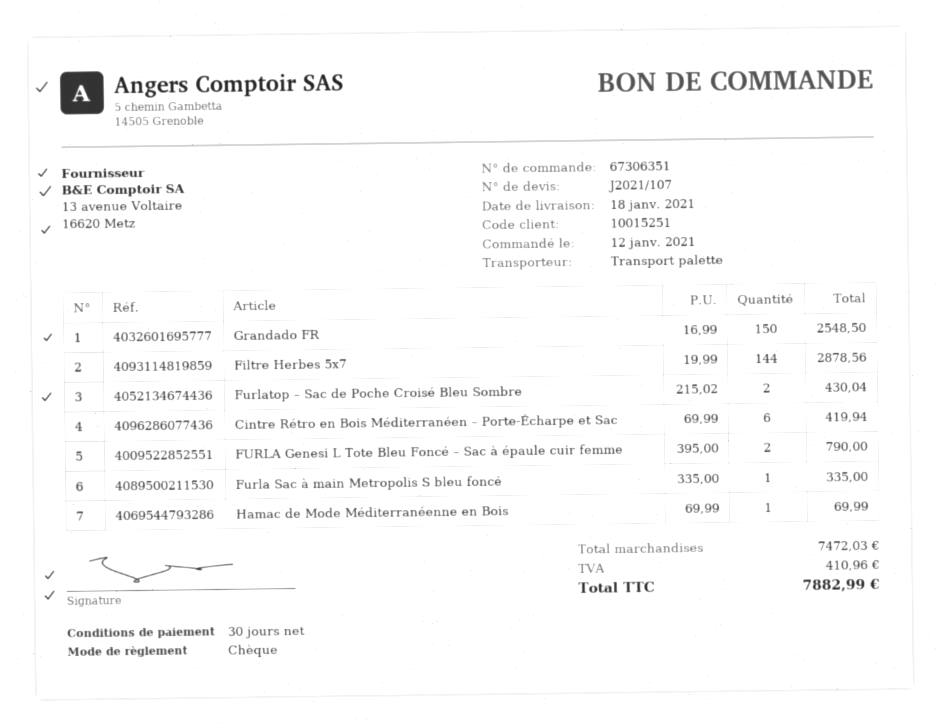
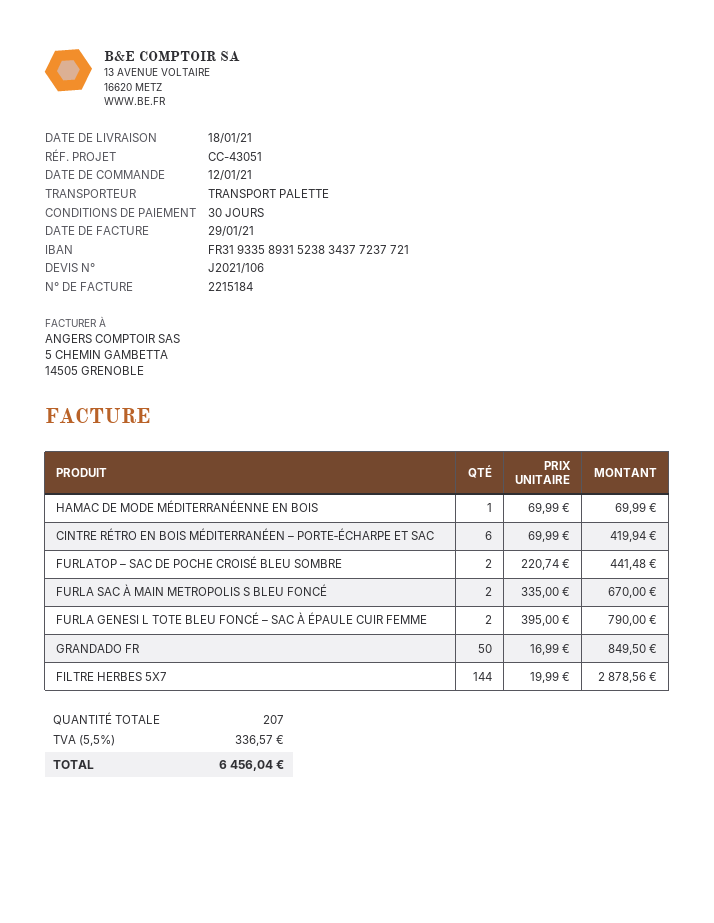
quote number: J2021/107 -> J2021/106
Grandado FR: 150 x 16.99 = 2548.50 -> 50 x 16.99 = 849.50
Furlatop – Sac de Poche Croisé Bleu Sombre: 2 x 215.02 = 430.04 -> 2 x 220.74 = 441.48
Furla Sac à main Metropolis S bleu foncé: 1 x 335.00 = 335.00 -> 2 x 335.00 = 670.00
tax: 410.96 -> 336.57
total: 7882.99 -> 6456.04

